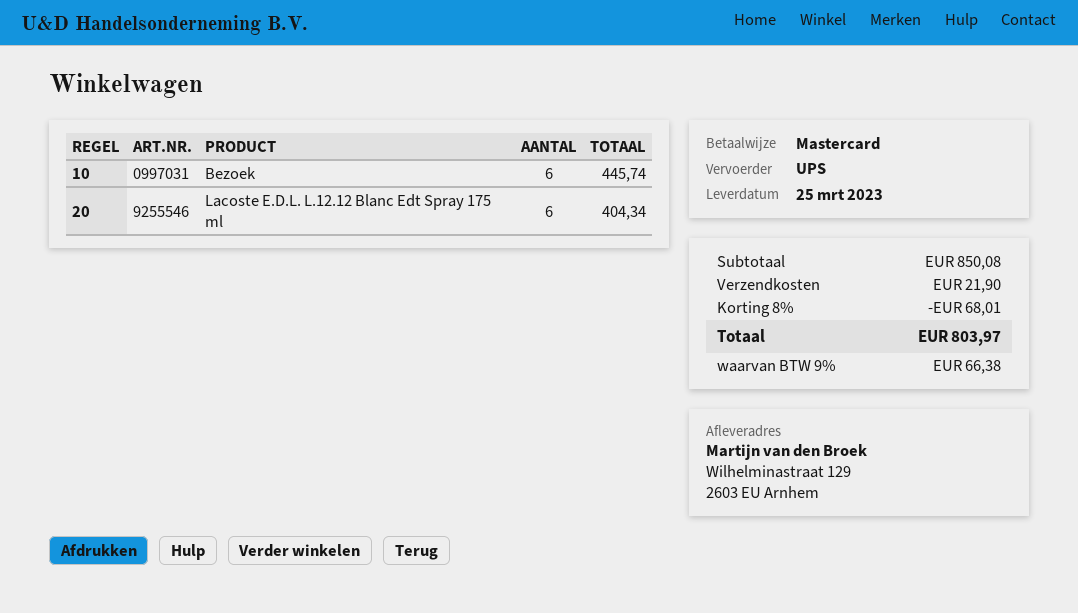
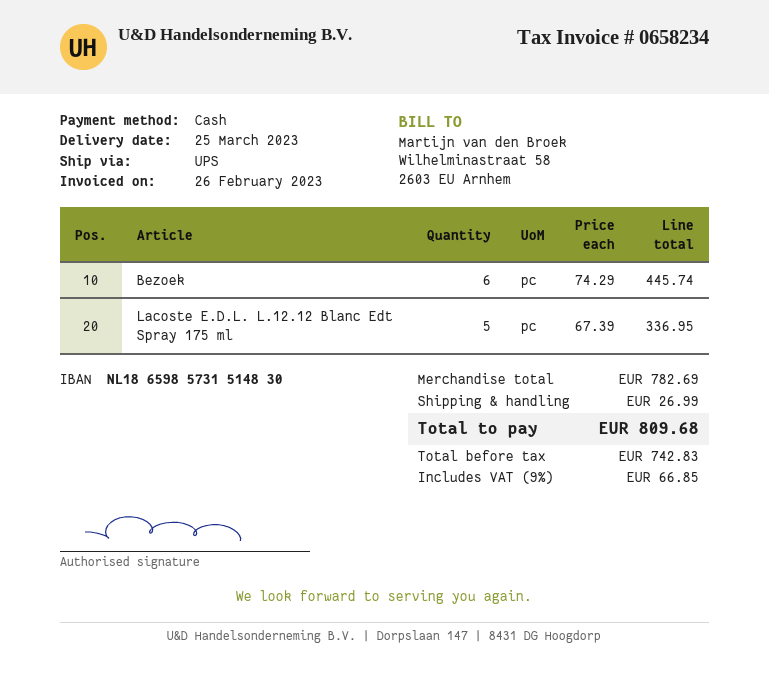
payment method: Mastercard -> cash
Lacoste E.D.L. L.12.12 Blanc Edt Spray 175 ml: 6 for 404.34 -> 5 for 336.95
subtotal: 850.08 -> 782.69
discount: 8% = 68.01 -> none
shipping: 21.90 -> 26.99
tax: 9% = 66.38 -> 9% = 66.85
total: 803.97 -> 809.68

